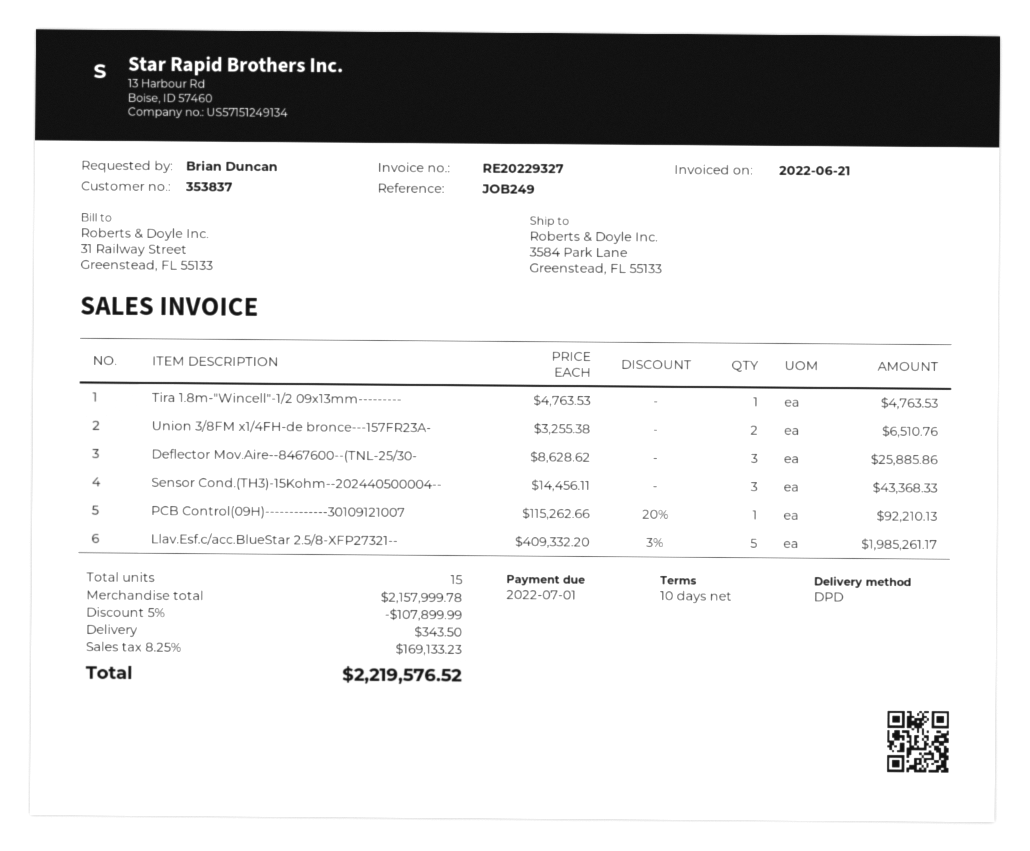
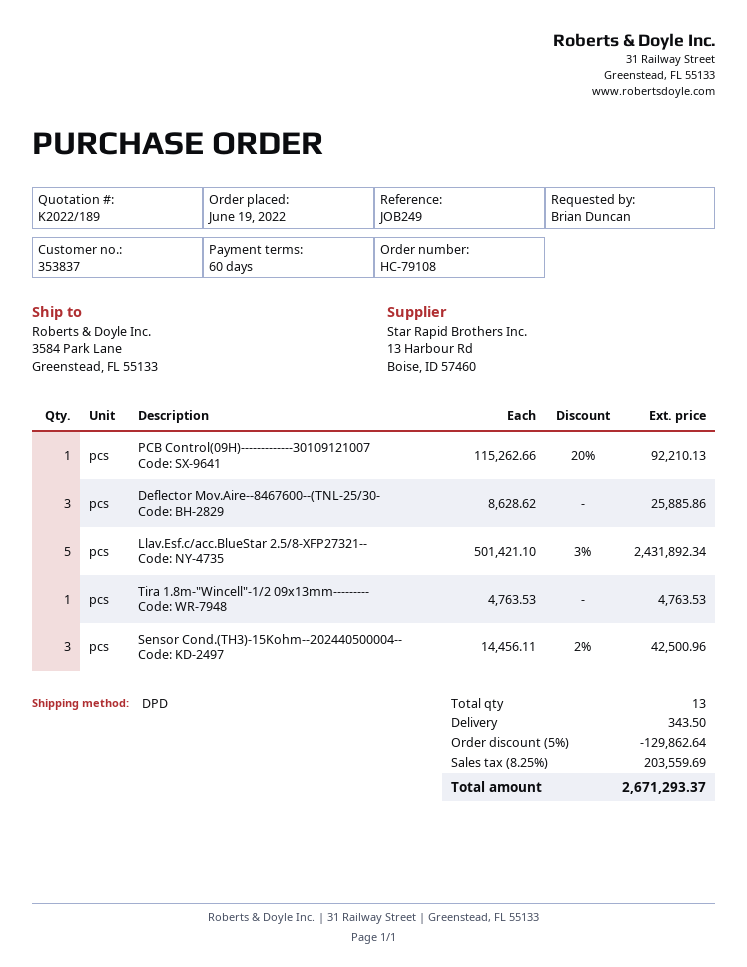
payment terms: 10 days -> 60 days
Union 3/8FM x1/4FH-de bronce---157FR23A-: 2 x 3255.38 = 6510.76 -> none
Sensor Cond.(TH3)-15Kohm--202440500004--: 3 x 14456.11 = 43368.33 -> 3 x 14456.11 - 2% = 42500.96
Llav.Esf.c/acc.BlueStar 2.5/8-XFP27321--: 5 x 409332.20 - 3% = 1985261.17 -> 5 x 501421.10 - 3% = 2431892.34
total quantity: 15 -> 13
discount: 5% = 107899.99 -> 5% = 129862.64
tax: 8.25% = 169133.23 -> 8.25% = 203559.69
total: 2219576.52 -> 2671293.37

